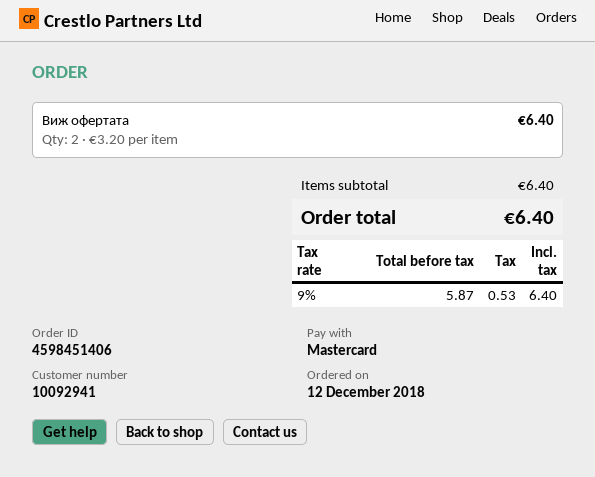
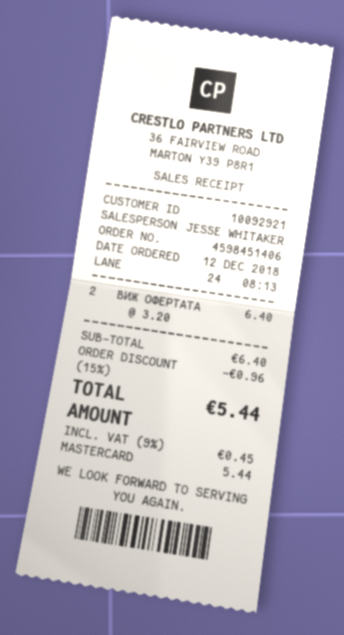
customer number: 10092941 -> 10092921
discount: none -> 15% = 0.96
tax: 9% = 0.53 -> 9% = 0.45
total: 6.40 -> 5.44

